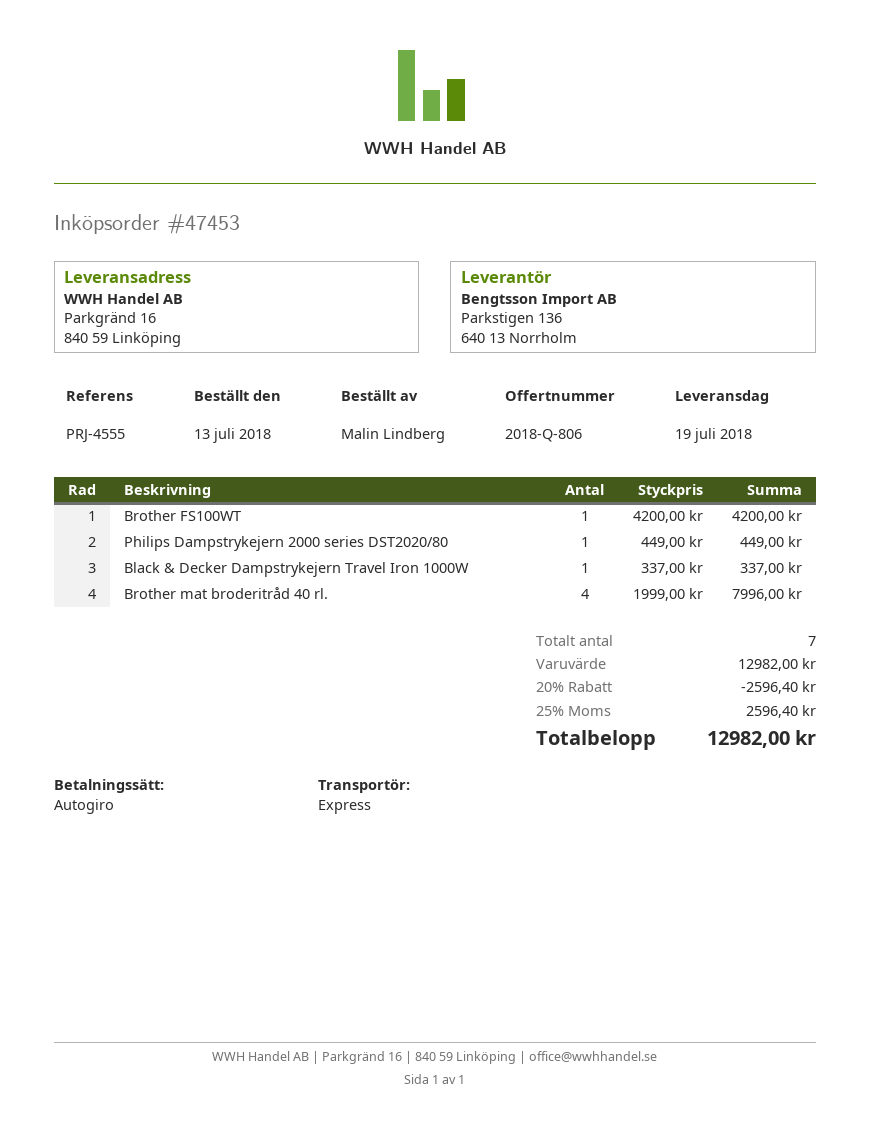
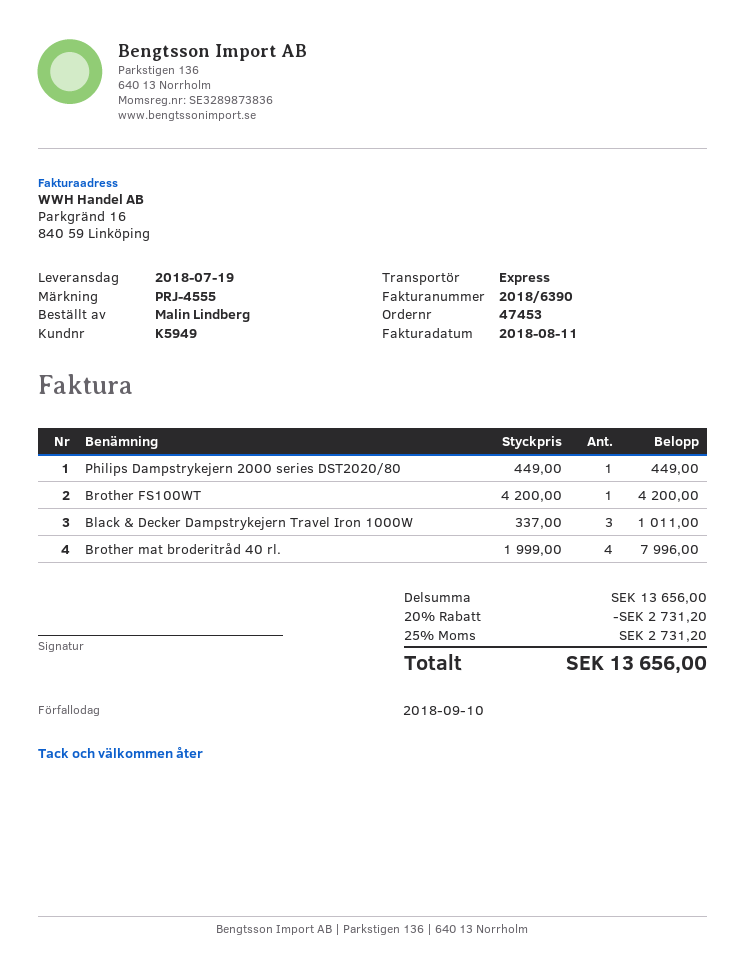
Black & Decker Dampstrykejern Travel Iron 1000W: 1 x 337.00 = 337.00 -> 3 x 337.00 = 1011.00
subtotal: 12982.00 -> 13656.00
discount: 20% = 2596.40 -> 20% = 2731.20
tax: 25% = 2596.40 -> 25% = 2731.20
total: 12982.00 -> 13656.00

